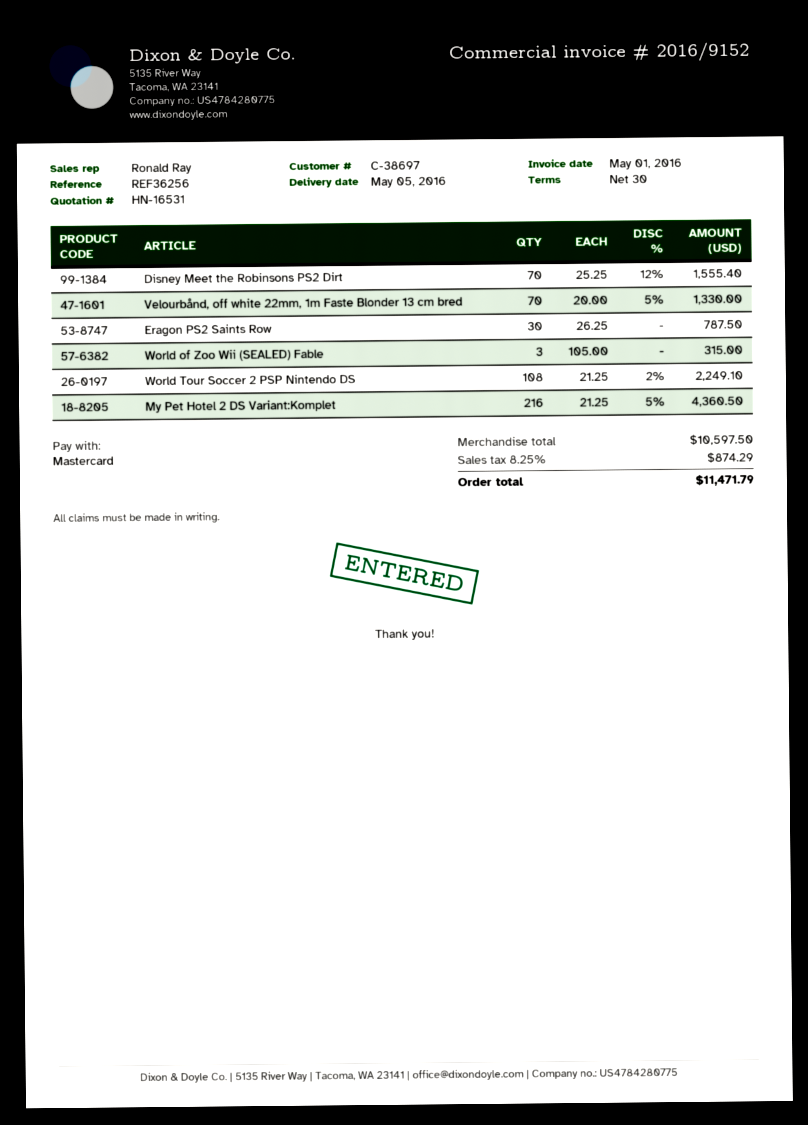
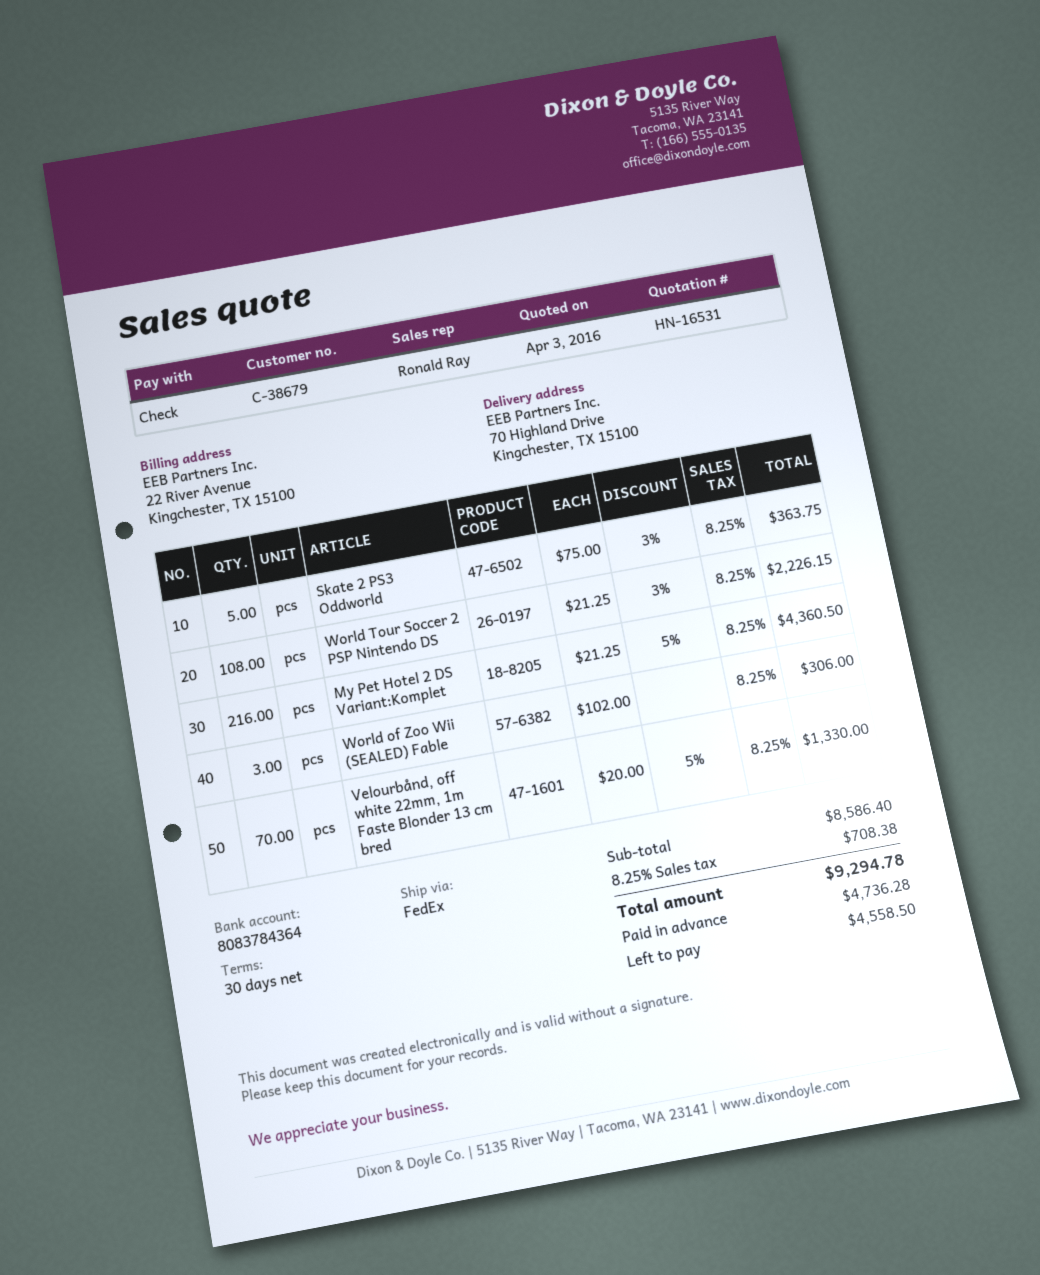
customer number: C-38697 -> C-38679
payment method: Mastercard -> cheque
Disney Meet the Robinsons PS2 Dirt: 70 x 25.25 - 12% = 1555.40 -> none
Eragon PS2 Saints Row: 30 x 26.25 = 787.50 -> none
World of Zoo Wii (SEALED) Fable: 3 x 105.00 = 315.00 -> 3 x 102.00 = 306.00
World Tour Soccer 2 PSP Nintendo DS: 108 x 21.25 - 2% = 2249.10 -> 108 x 21.25 - 3% = 2226.15
Skate 2 PS3 Oddworld: none -> 5 x 75.00 - 3% = 363.75
subtotal: 10597.50 -> 8586.40
tax: 8.25% = 874.29 -> 8.25% = 708.38
total: 11471.79 -> 9294.78

